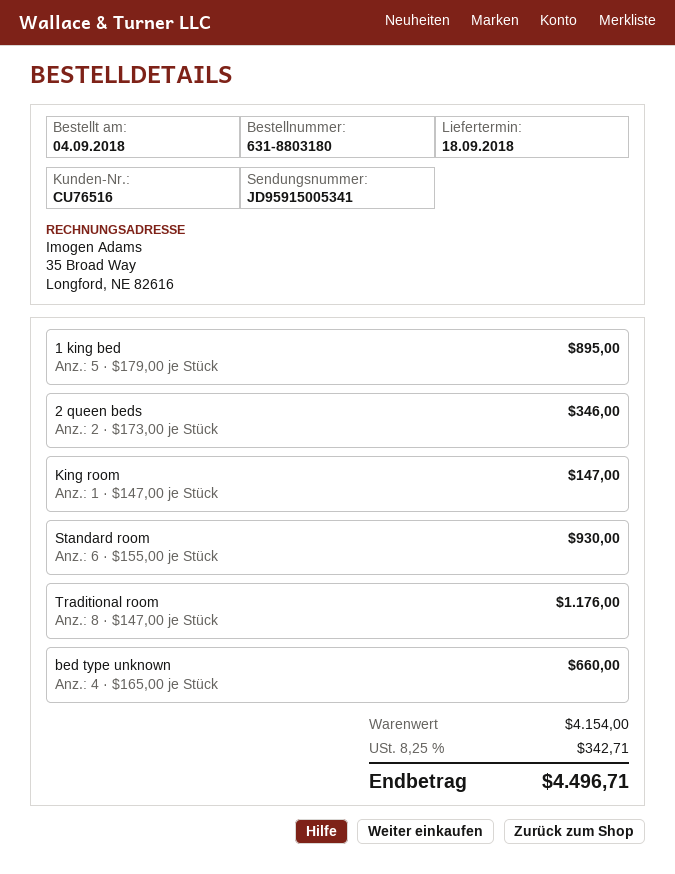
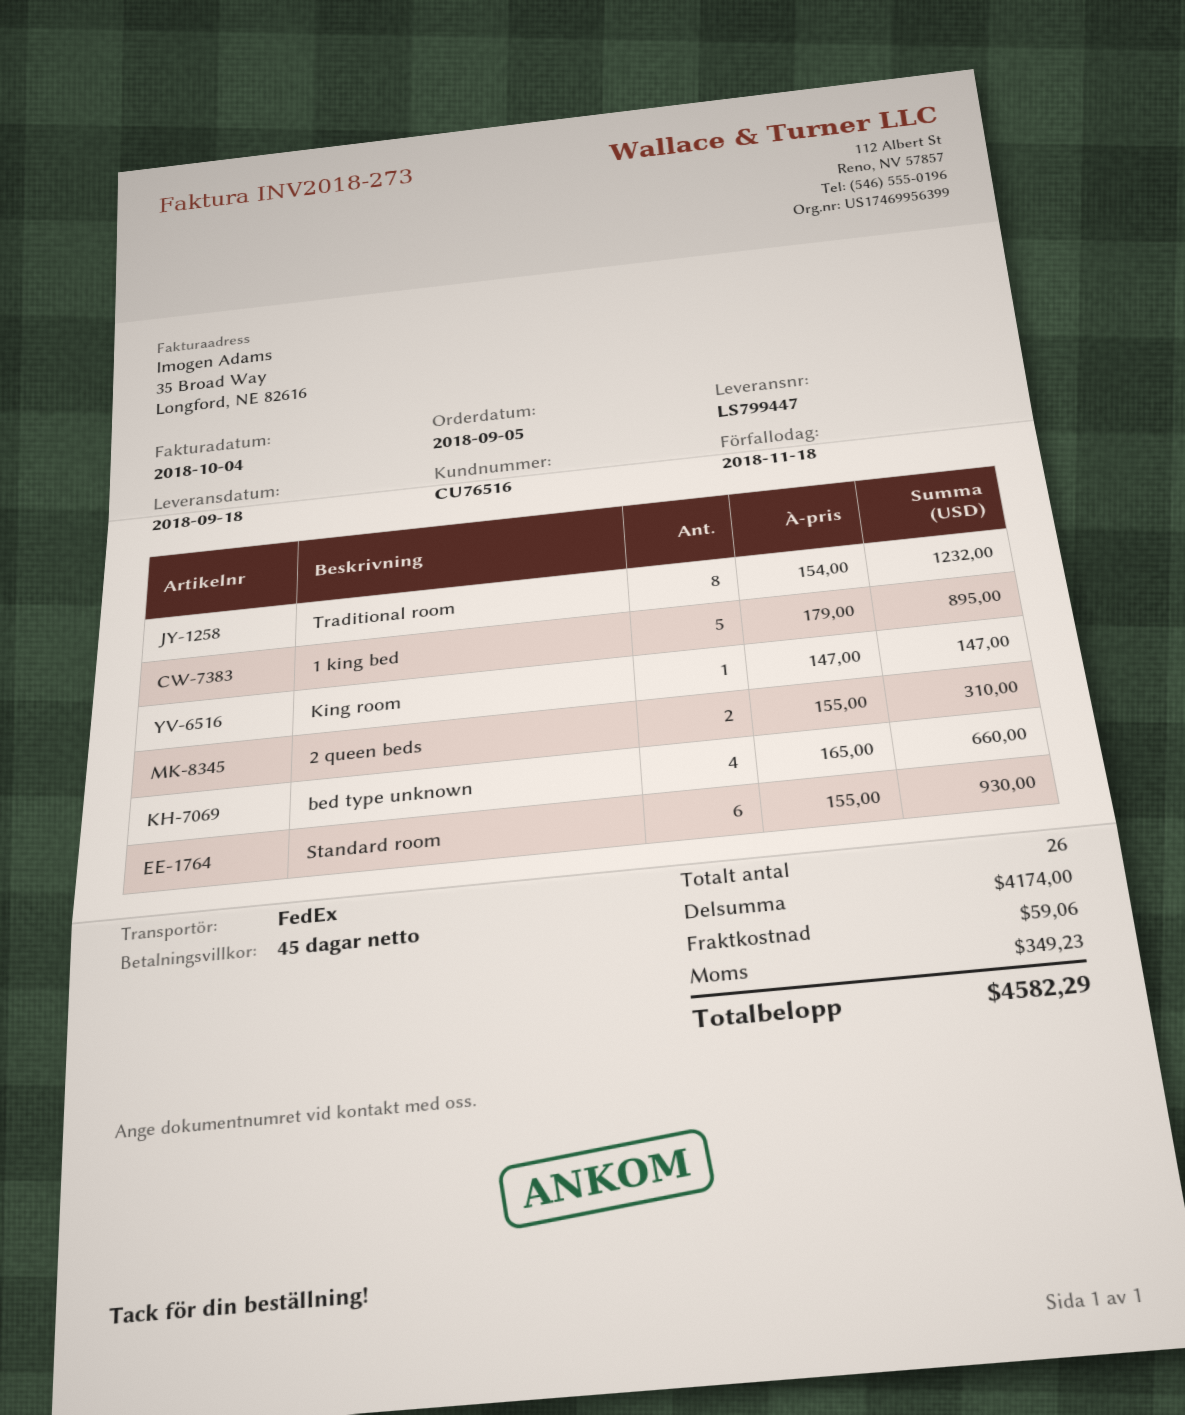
order date: 2018-09-04 -> 2018-09-05
2 queen beds: 2 x 173.00 = 346.00 -> 2 x 155.00 = 310.00
Traditional room: 8 x 147.00 = 1176.00 -> 8 x 154.00 = 1232.00
subtotal: 4154.00 -> 4174.00
shipping: none -> 59.06
tax: 342.71 -> 349.23
total: 4496.71 -> 4582.29

